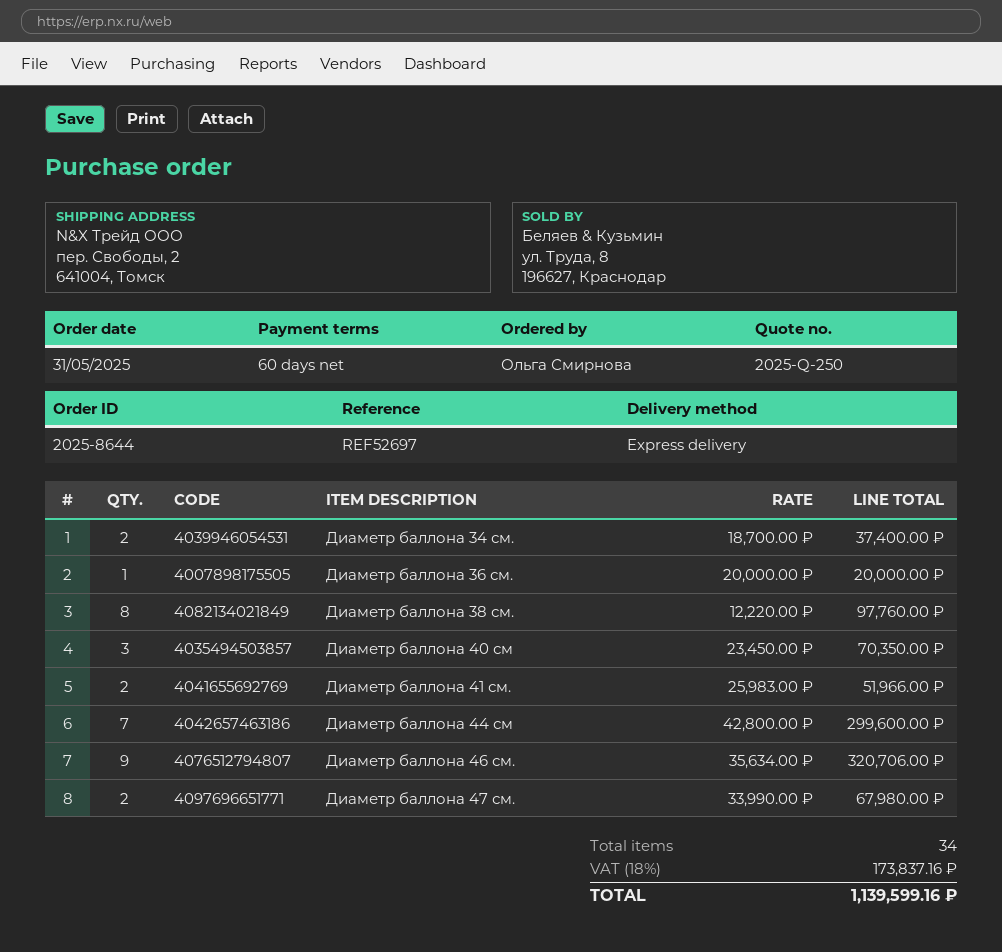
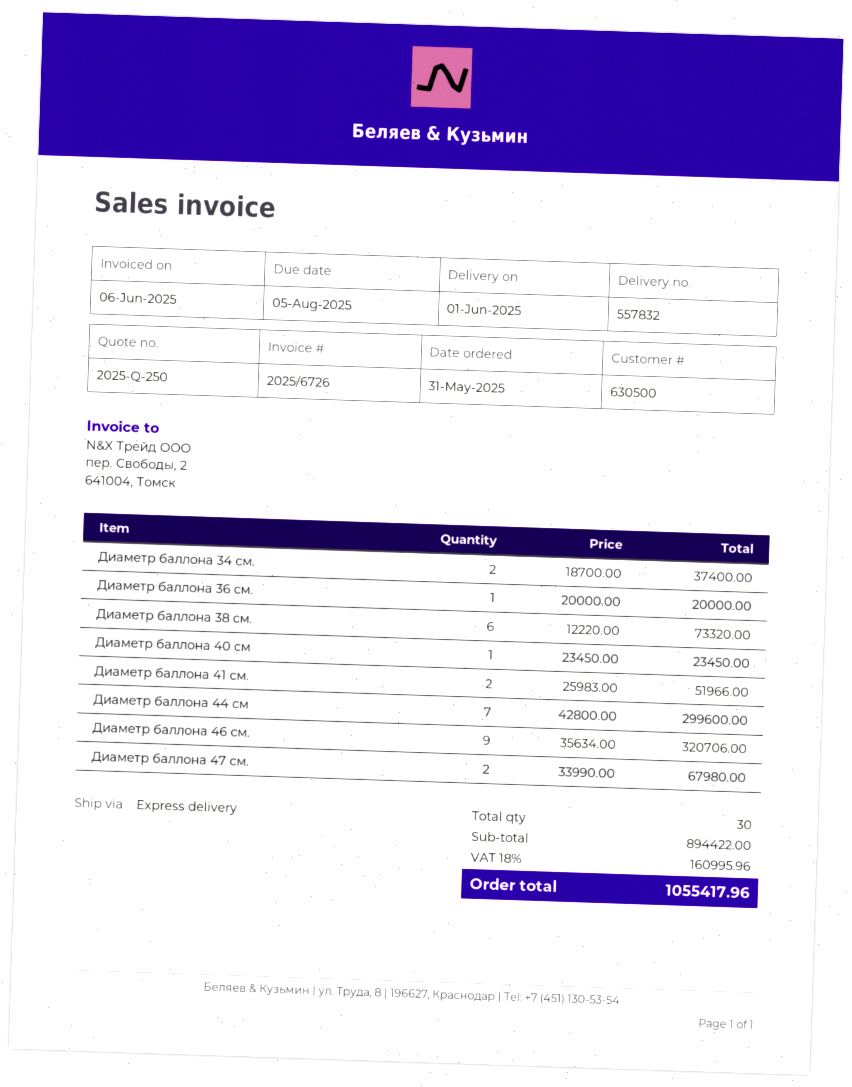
Диаметр баллона 38 см.: 8 x 12220.00 = 97760.00 -> 6 x 12220.00 = 73320.00
Диаметр баллона 40 см: 3 x 23450.00 = 70350.00 -> 1 x 23450.00 = 23450.00
total quantity: 34 -> 30
tax: 18% = 173837.16 -> 18% = 160995.96
total: 1139599.16 -> 1055417.96

